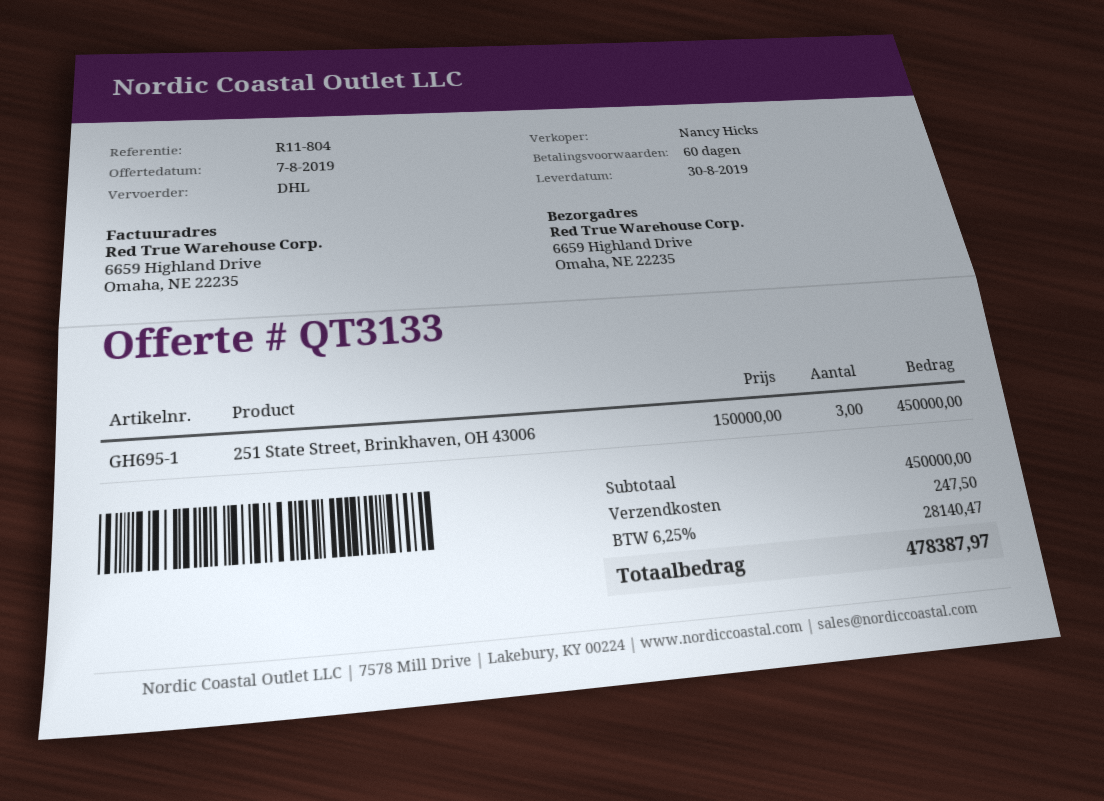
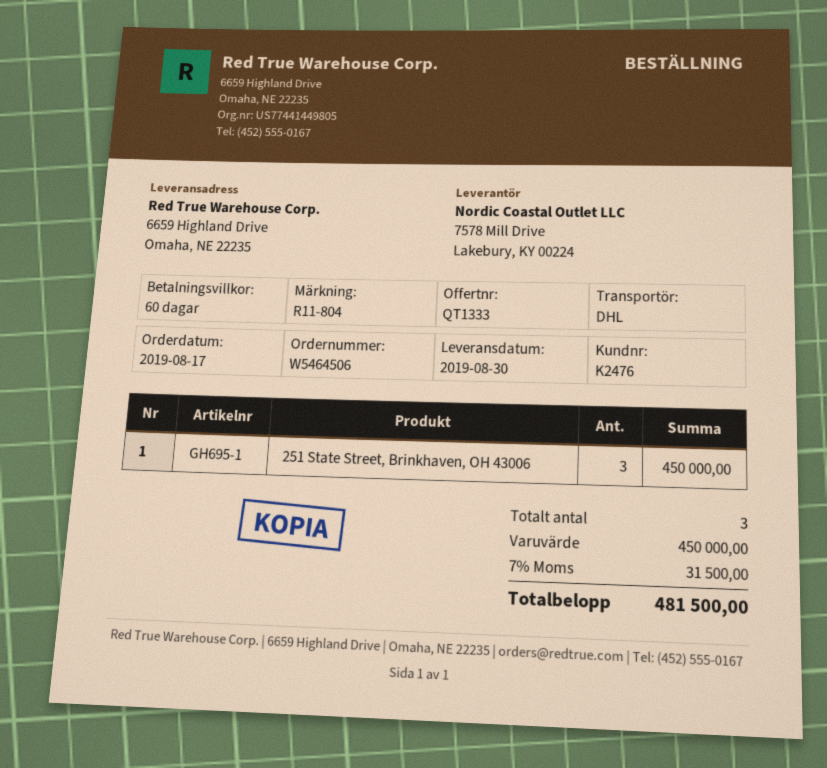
quote number: QT3133 -> QT1333
shipping: 247.50 -> none
tax: 6.25% = 28140.47 -> 7% = 31500.00
total: 478387.97 -> 481500.00

